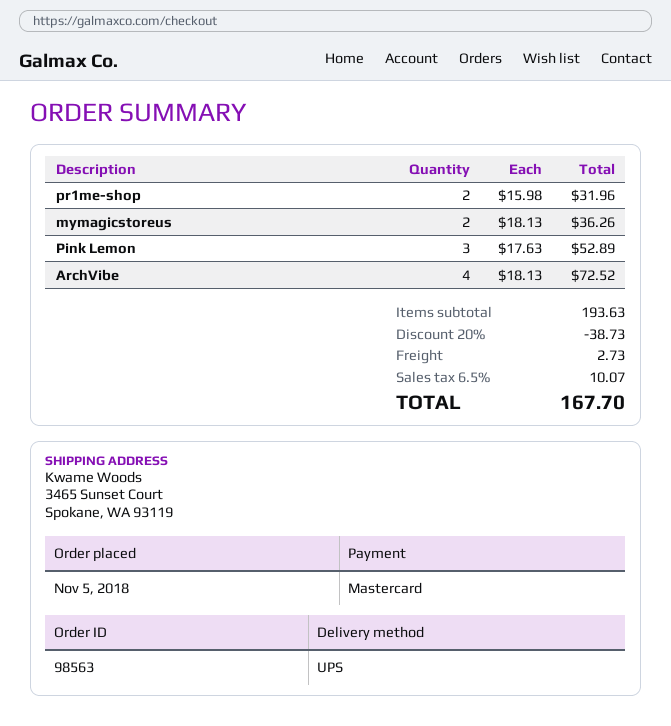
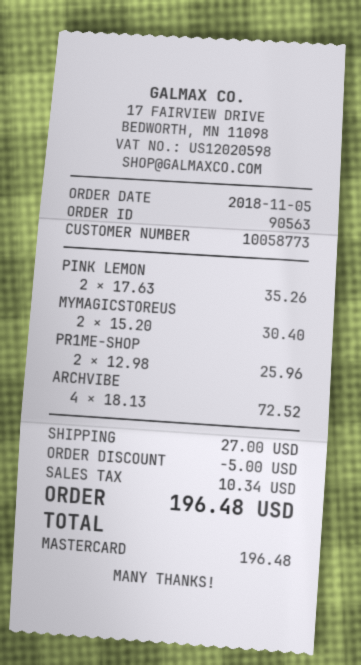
order number: 98563 -> 90563
pr1me-shop: 2 x 15.98 = 31.96 -> 2 x 12.98 = 25.96
mymagicstoreus: 2 x 18.13 = 36.26 -> 2 x 15.20 = 30.40
Pink Lemon: 3 x 17.63 = 52.89 -> 2 x 17.63 = 35.26
discount: 38.73 -> 5.00
shipping: 2.73 -> 27.00
tax: 10.07 -> 10.34
total: 167.70 -> 196.48

